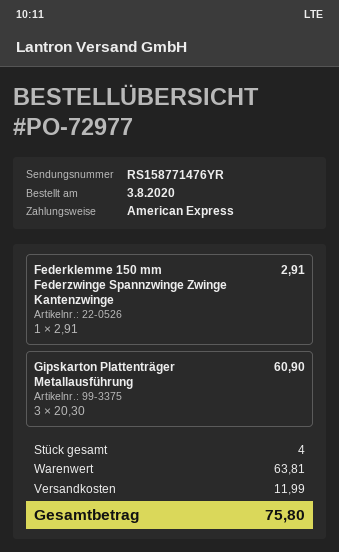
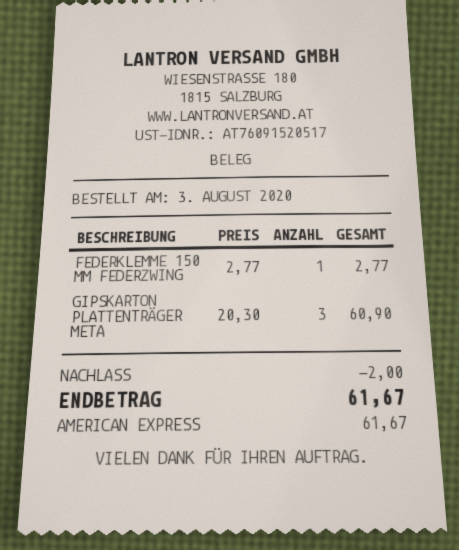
Federklemme 150 mm Federzwinge Spannzwinge Zwinge Kantenzwinge: 1 x 2.91 = 2.91 -> 1 x 2.77 = 2.77
discount: none -> 2.00
shipping: 11.99 -> none
total: 75.80 -> 61.67

